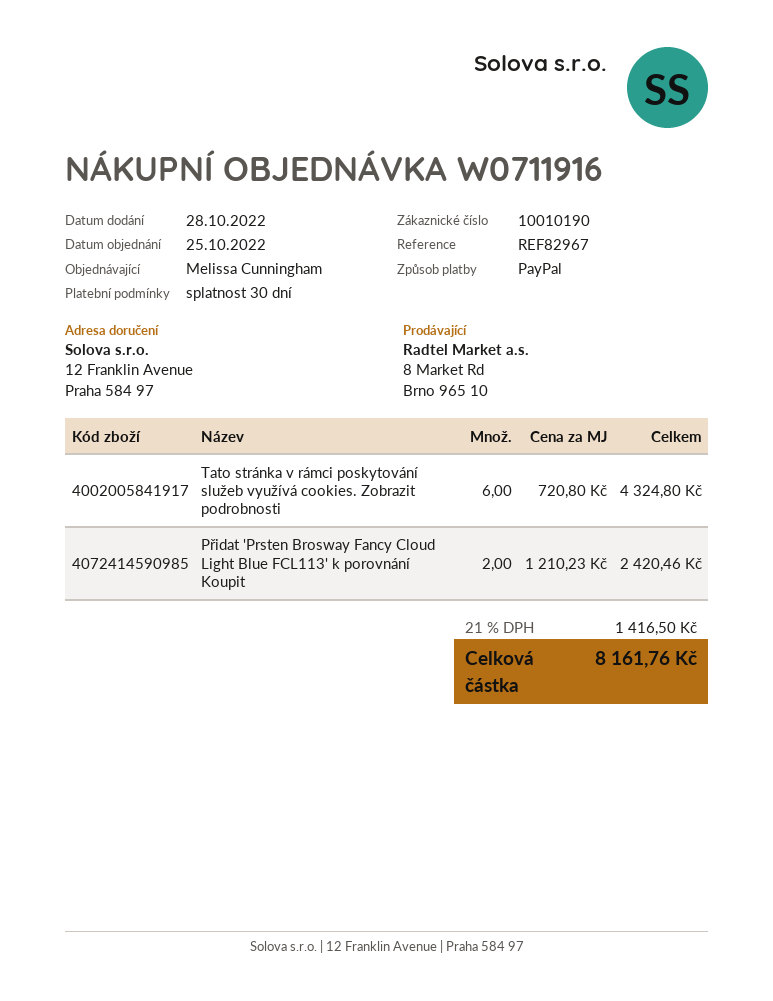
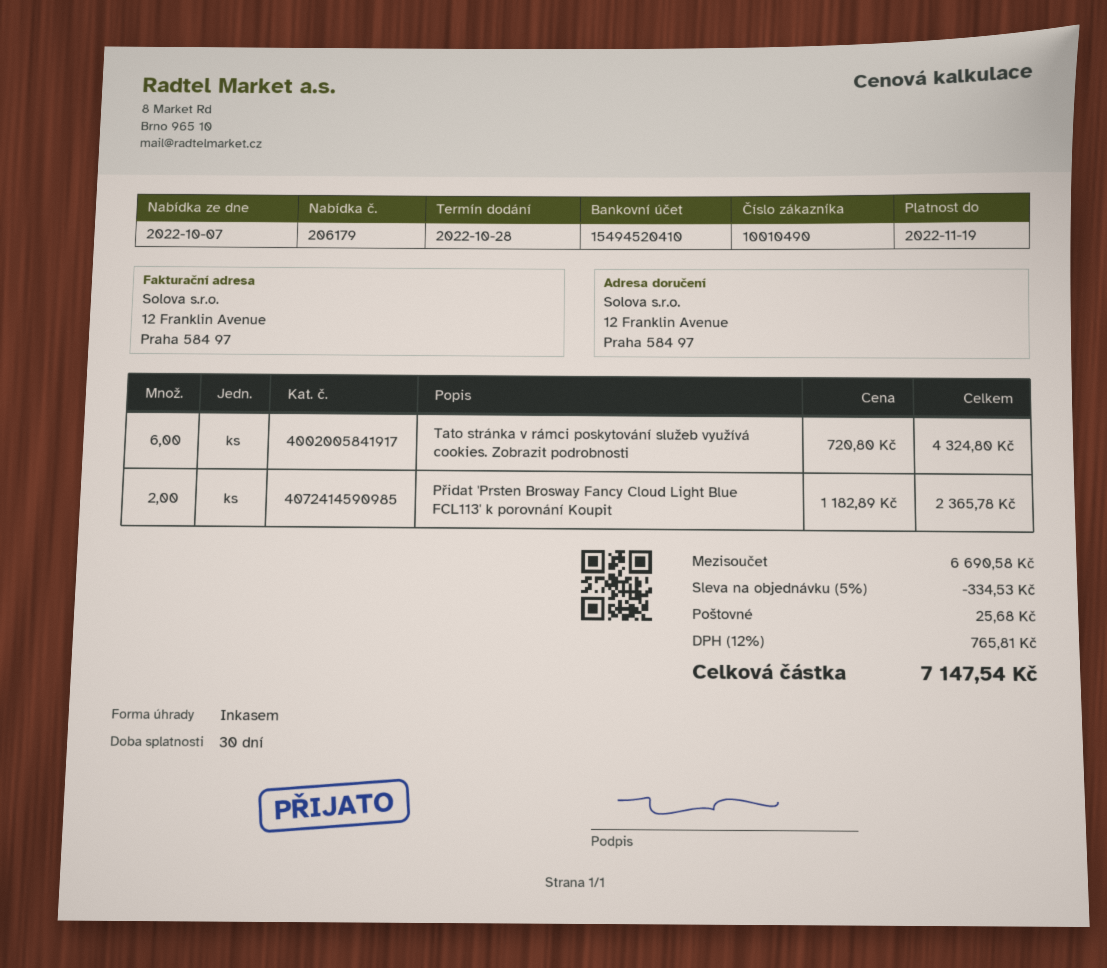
customer number: 10010190 -> 10010490
payment method: PayPal -> direct debit
Přidat 'Prsten Brosway Fancy Cloud Light Blue FCL113' k porovnání Koupit: 2 x 1210.23 = 2420.46 -> 2 x 1182.89 = 2365.78
discount: none -> 5% = 334.53
shipping: none -> 25.68
tax: 21% = 1416.50 -> 12% = 765.81
total: 8161.76 -> 7147.54

